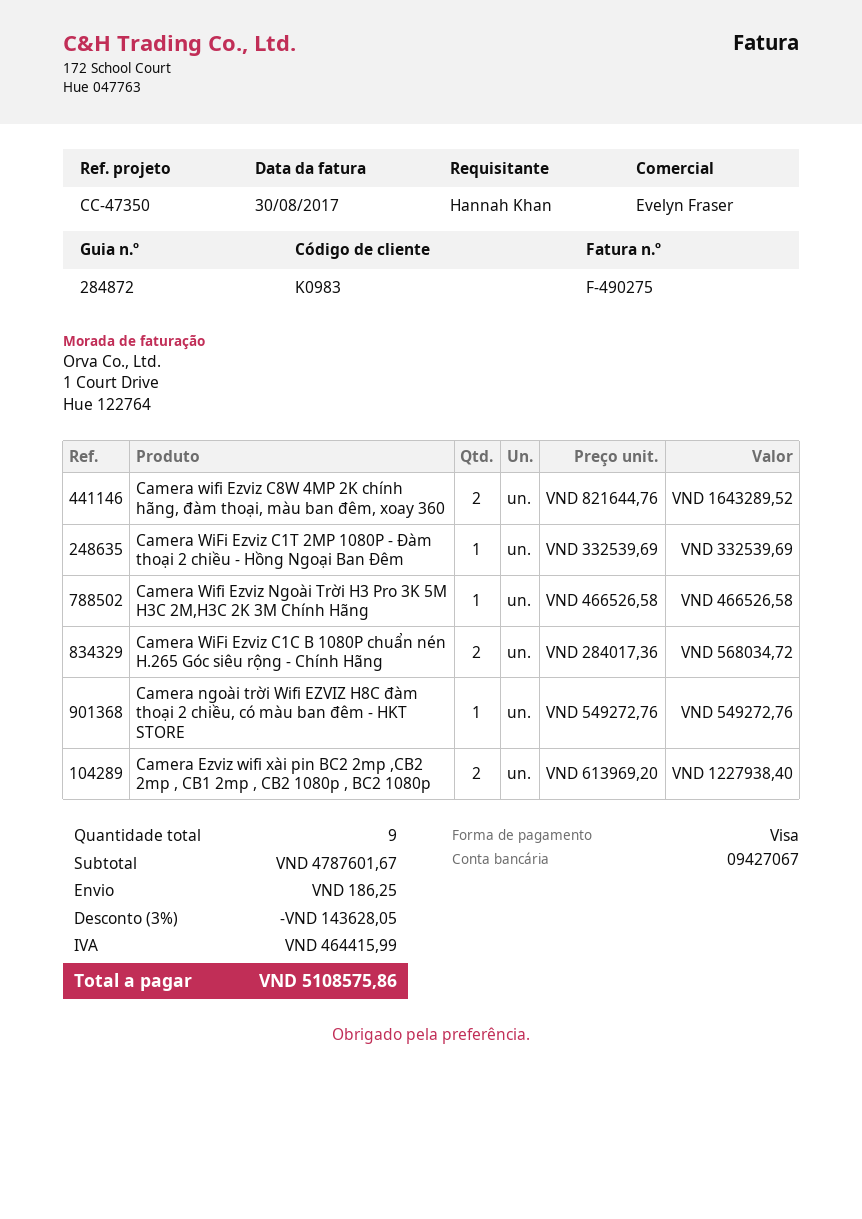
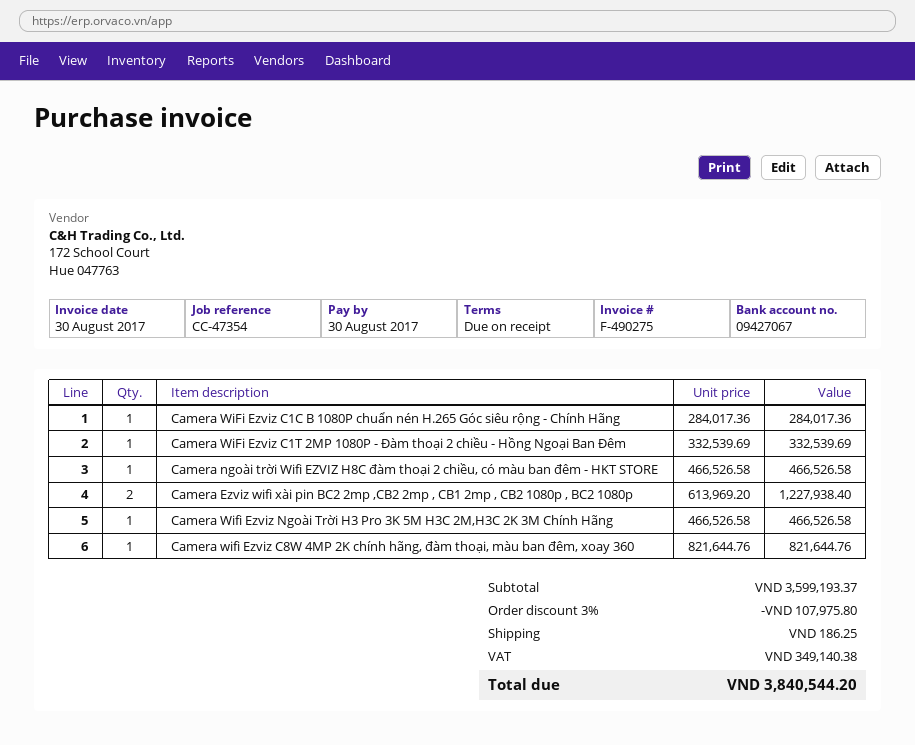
reference: CC-47350 -> CC-47354
Camera wifi Ezviz C8W 4MP 2K chính hãng, đàm thoại, màu ban đêm, xoay 360: 2 x 821644.76 = 1643289.52 -> 1 x 821644.76 = 821644.76
Camera WiFi Ezviz C1C B 1080P chuẩn nén H.265 Góc siêu rộng - Chính Hãng: 2 x 284017.36 = 568034.72 -> 1 x 284017.36 = 284017.36
Camera ngoài trời Wifi EZVIZ H8C đàm thoại 2 chiều, có màu ban đêm - HKT STORE: 1 x 549272.76 = 549272.76 -> 1 x 466526.58 = 466526.58
subtotal: 4787601.67 -> 3599193.37
discount: 3% = 143628.05 -> 3% = 107975.80
tax: 464415.99 -> 349140.38
total: 5108575.86 -> 3840544.20

